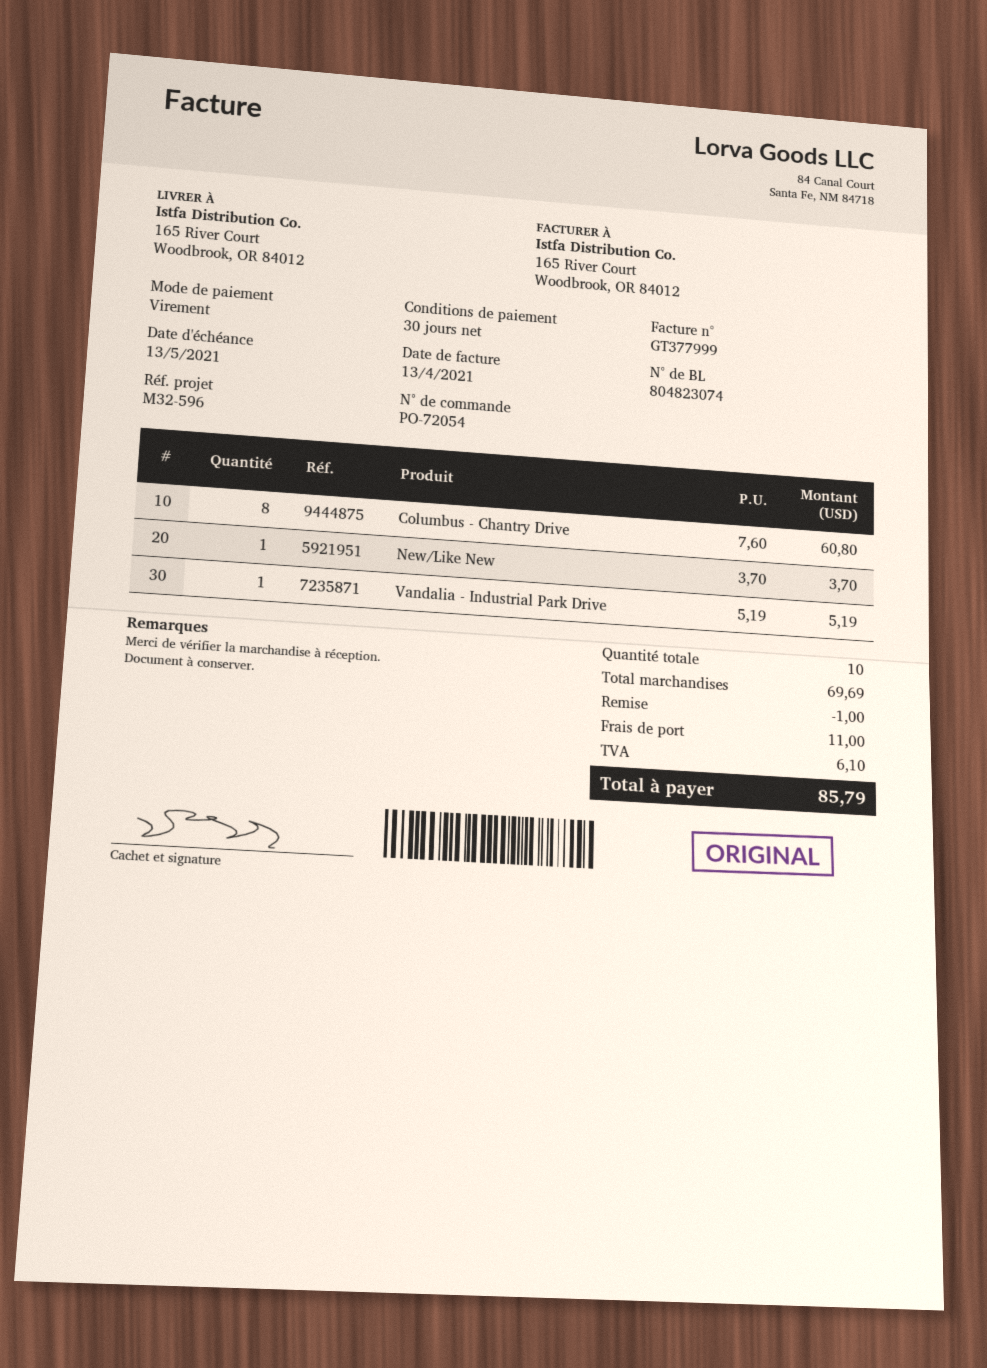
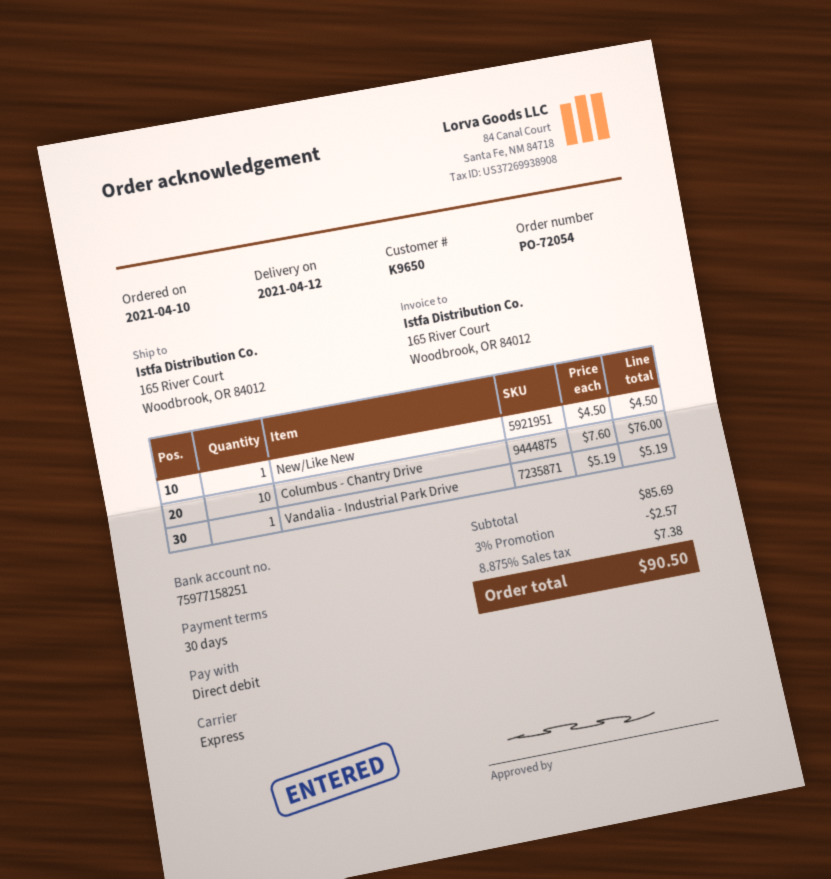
payment method: bank transfer -> direct debit
Columbus - Chantry Drive: 8 x 7.60 = 60.80 -> 10 x 7.60 = 76.00
New/Like New: 1 x 3.70 = 3.70 -> 1 x 4.50 = 4.50
subtotal: 69.69 -> 85.69
discount: 1.00 -> 2.57
shipping: 11.00 -> none
tax: 6.10 -> 7.38
total: 85.79 -> 90.50

